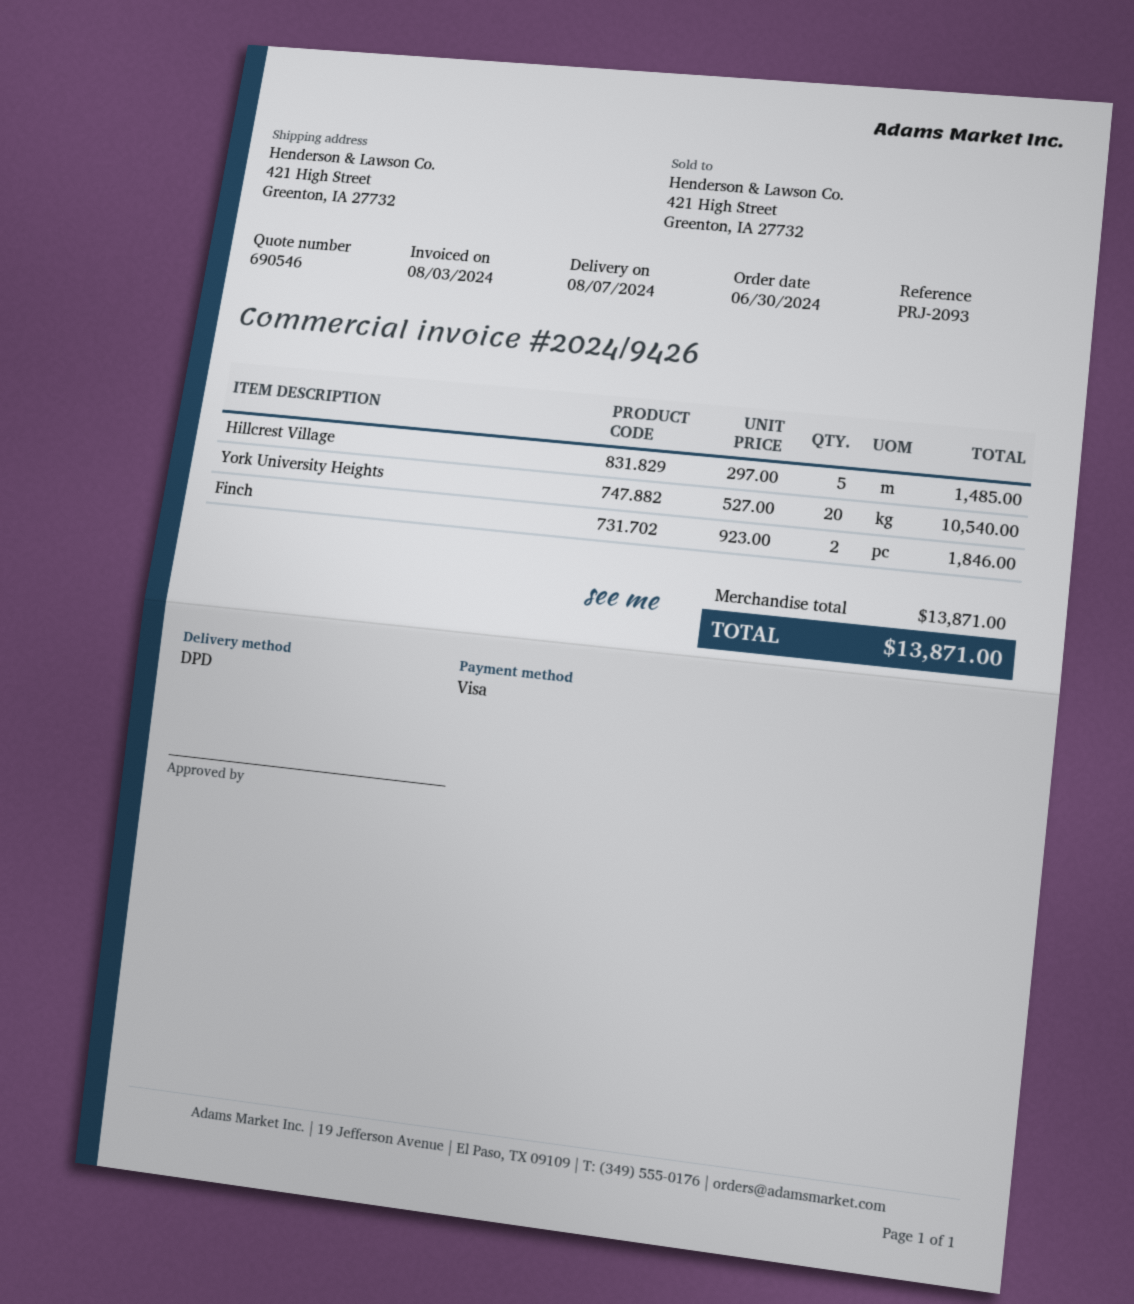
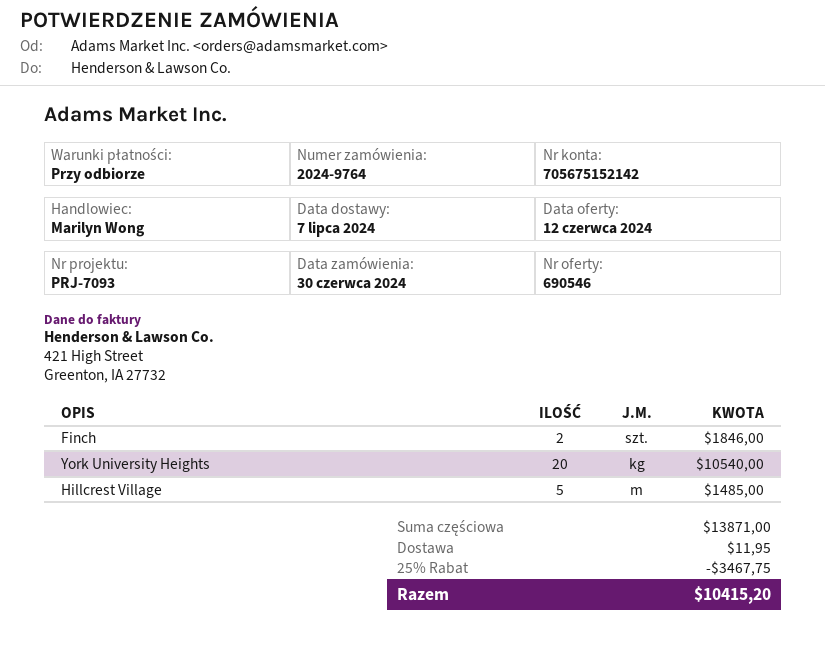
delivery date: 2024-08-07 -> 2024-07-07
reference: PRJ-2093 -> PRJ-7093
discount: none -> 25% = 3467.75
shipping: none -> 11.95
total: 13871.00 -> 10415.20

